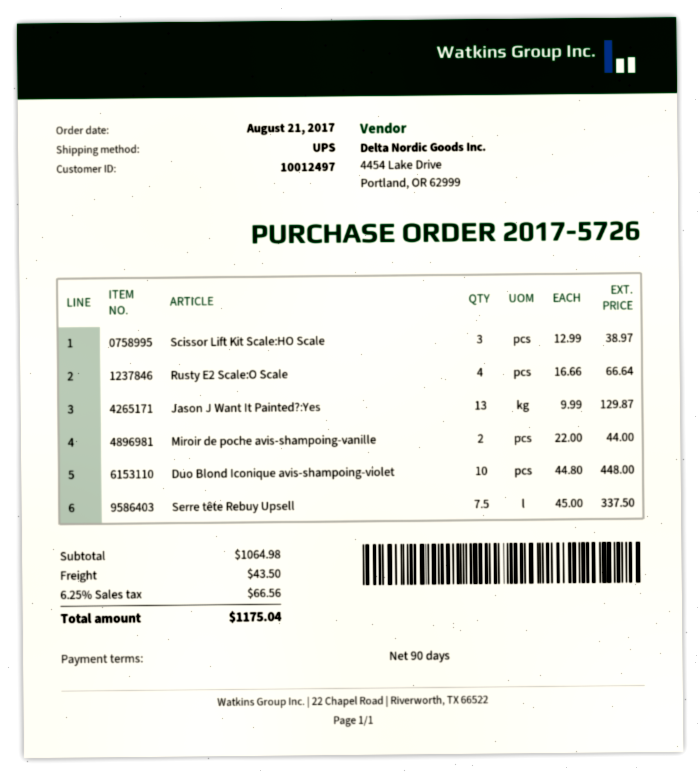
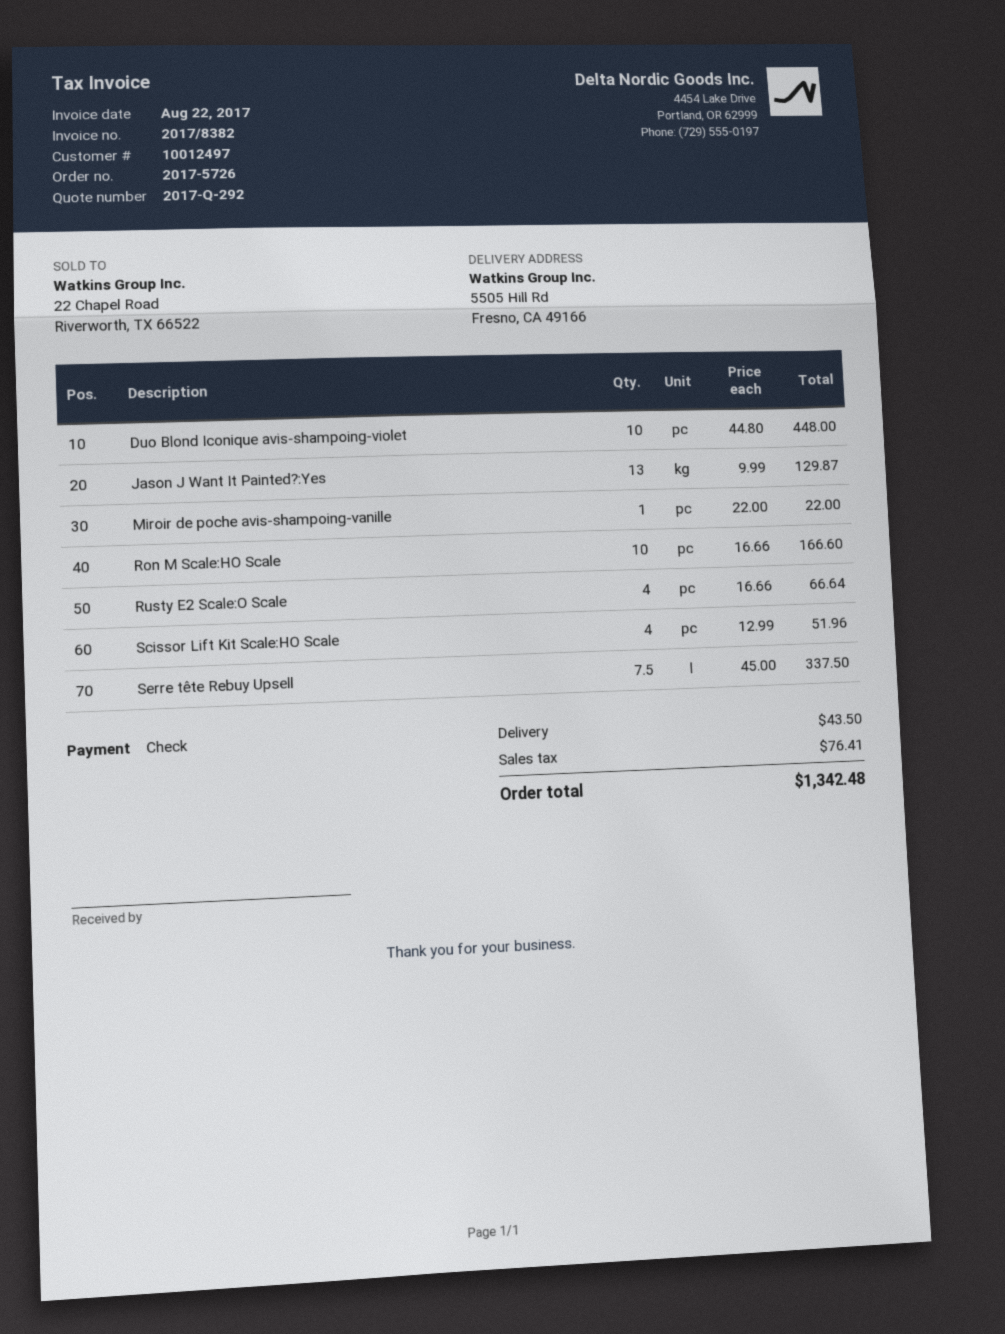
Scissor Lift Kit Scale:HO Scale: 3 x 12.99 = 38.97 -> 4 x 12.99 = 51.96
Miroir de poche avis-shampoing-vanille: 2 x 22.00 = 44.00 -> 1 x 22.00 = 22.00
Ron M Scale:HO Scale: none -> 10 x 16.66 = 166.60
tax: 66.56 -> 76.41
total: 1175.04 -> 1342.48

